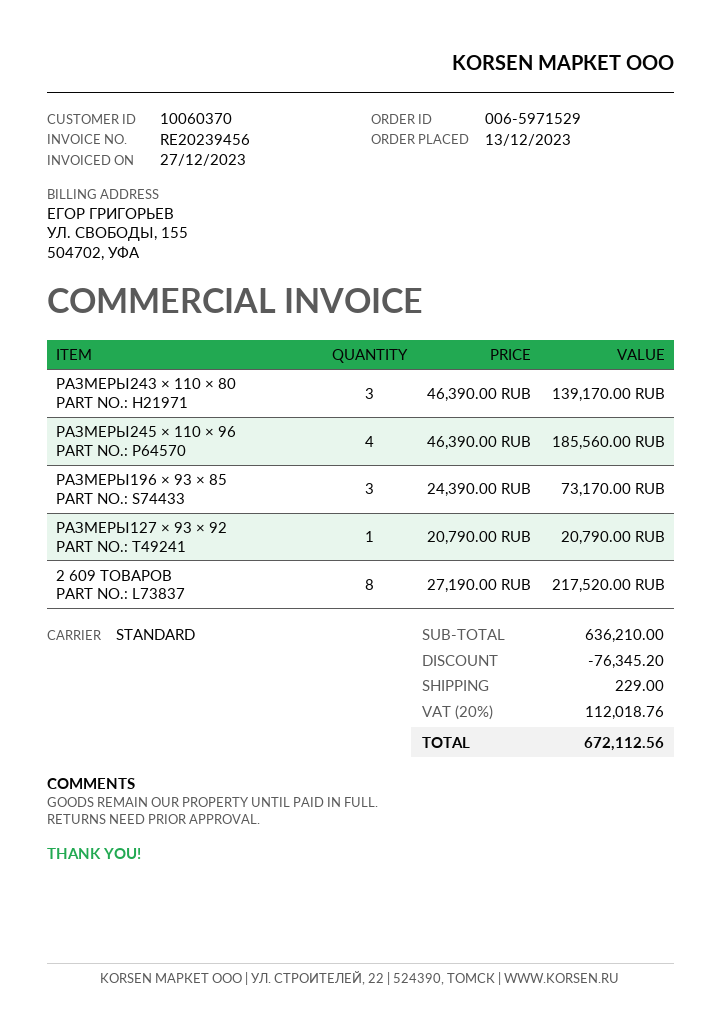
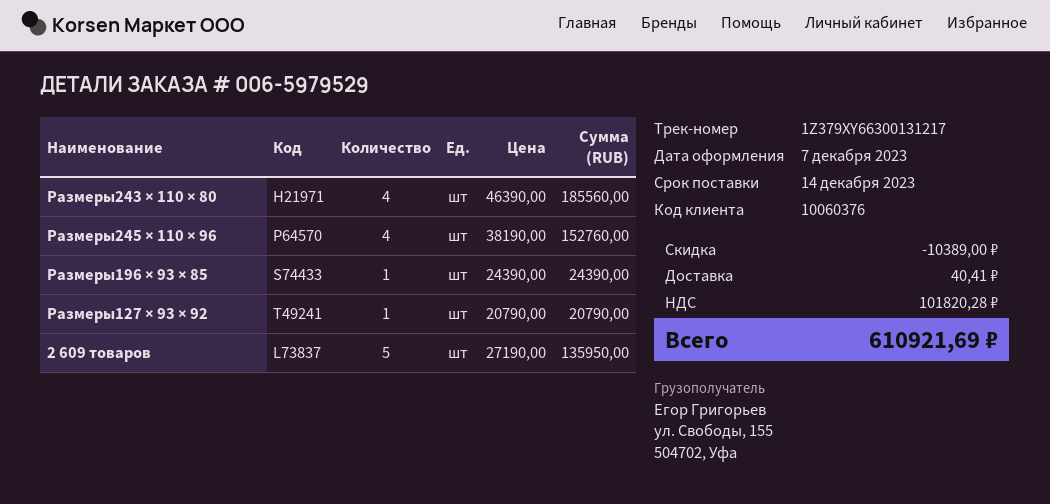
order number: 006-5971529 -> 006-5979529
order date: 2023-12-13 -> 2023-12-07
customer number: 10060370 -> 10060376
РАЗМЕРЫ243 × 110 × 80: 3 x 46390.00 = 139170.00 -> 4 x 46390.00 = 185560.00
РАЗМЕРЫ245 × 110 × 96: 4 x 46390.00 = 185560.00 -> 4 x 38190.00 = 152760.00
РАЗМЕРЫ196 × 93 × 85: 3 x 24390.00 = 73170.00 -> 1 x 24390.00 = 24390.00
2 609 ТОВАРОВ: 8 x 27190.00 = 217520.00 -> 5 x 27190.00 = 135950.00
discount: 76345.20 -> 10389.00
shipping: 229.00 -> 40.41
tax: 112018.76 -> 101820.28
total: 672112.56 -> 610921.69

